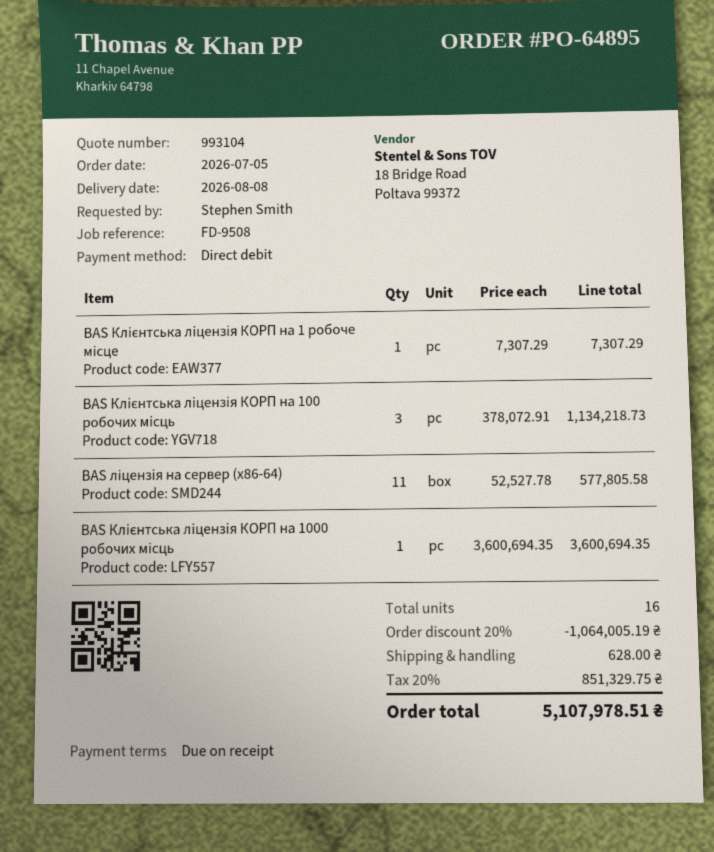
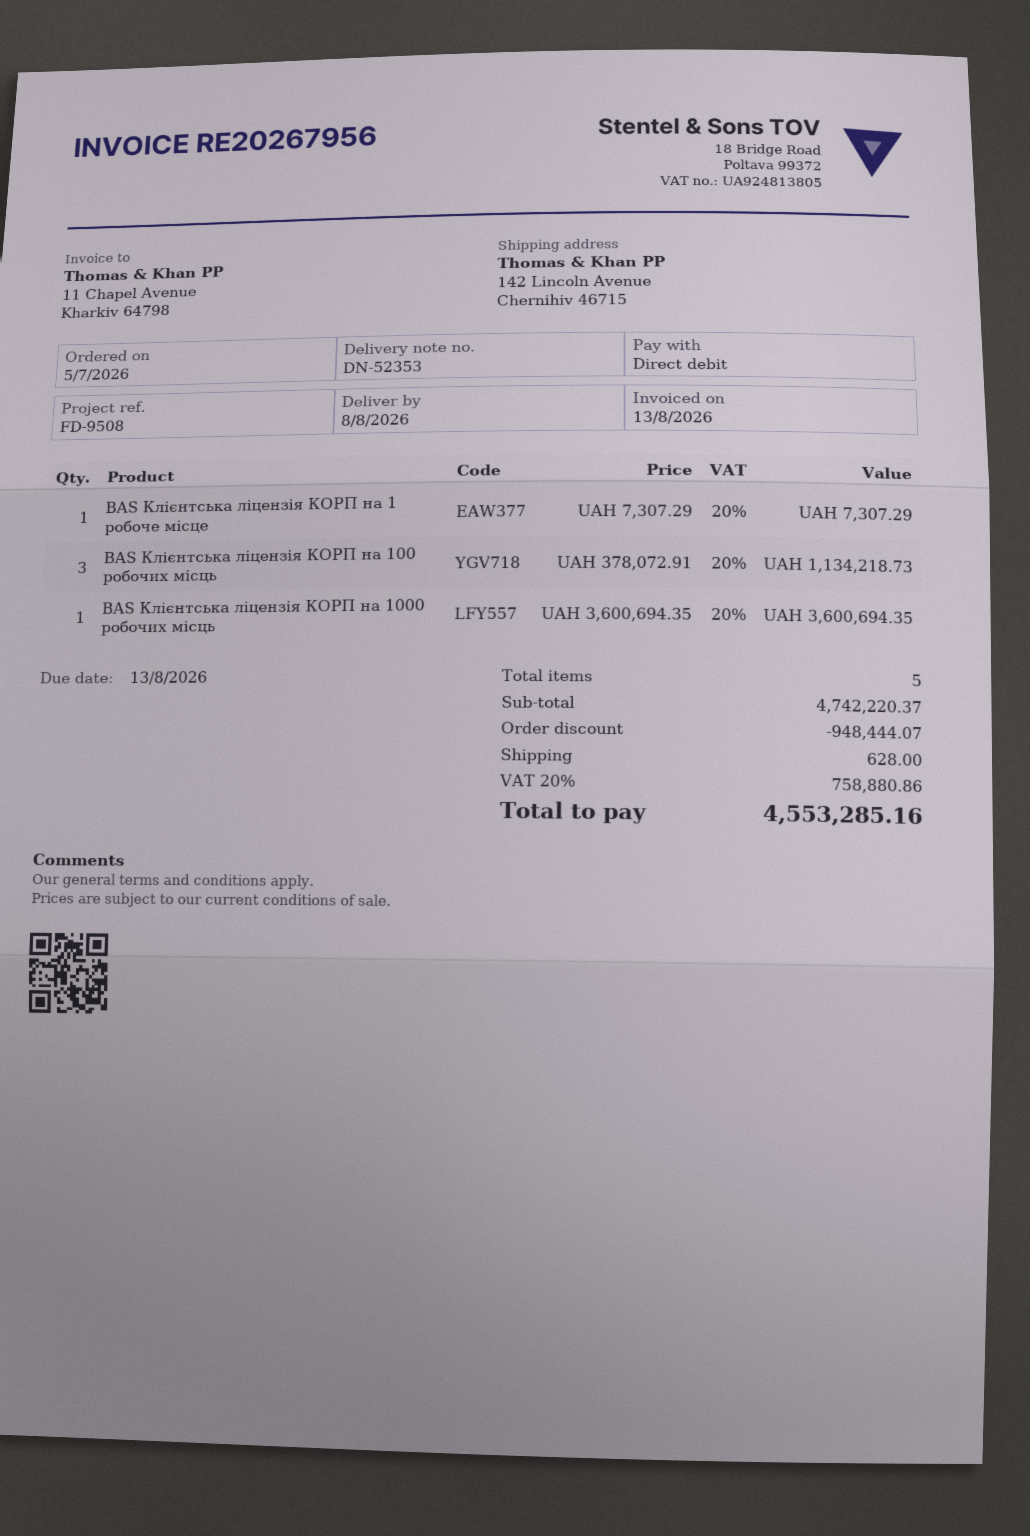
BAS ліцензія на сервер (х86-64): 11 x 52527.78 = 577805.58 -> none
total quantity: 16 -> 5
discount: 1064005.19 -> 948444.07
tax: 20% = 851329.75 -> 20% = 758880.86
total: 5107978.51 -> 4553285.16

